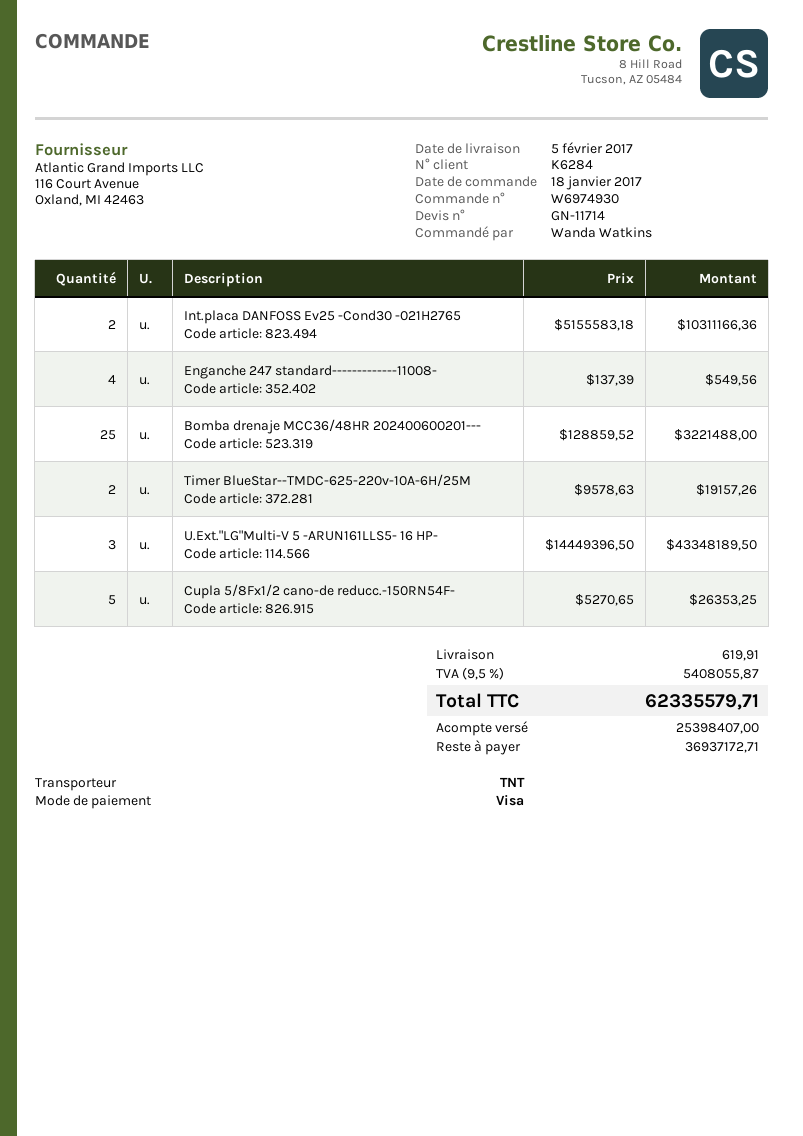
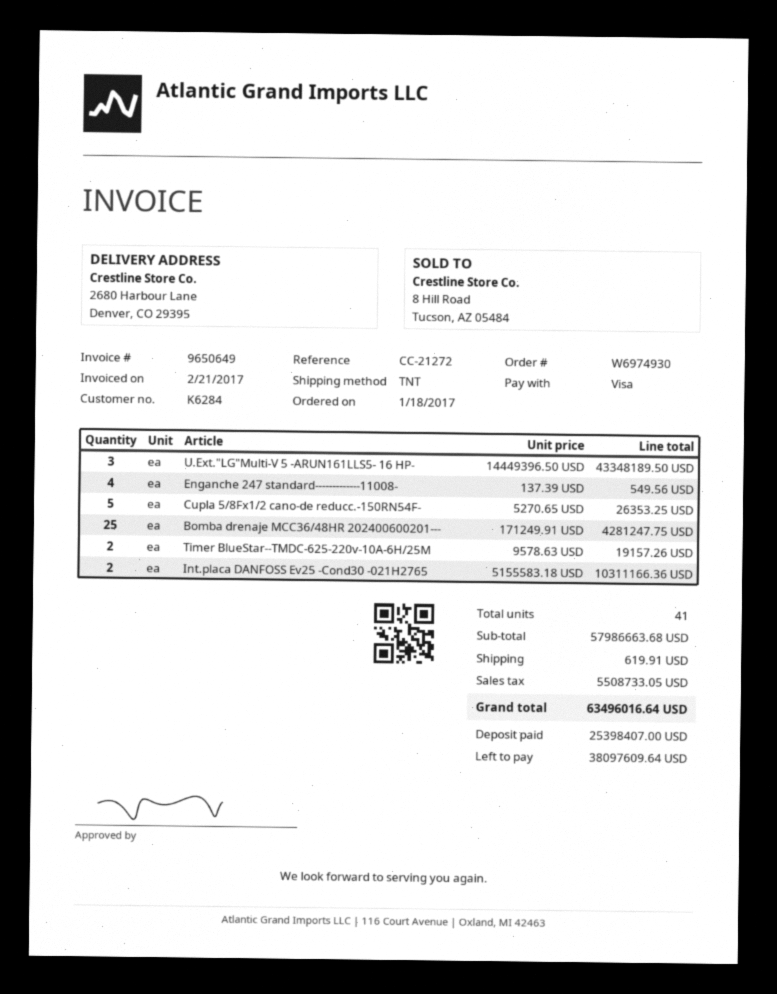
Bomba drenaje MCC36/48HR 202400600201---: 25 x 128859.52 = 3221488.00 -> 25 x 171249.91 = 4281247.75
tax: 5408055.87 -> 5508733.05
total: 62335579.71 -> 63496016.64
balance: 36937172.71 -> 38097609.64

